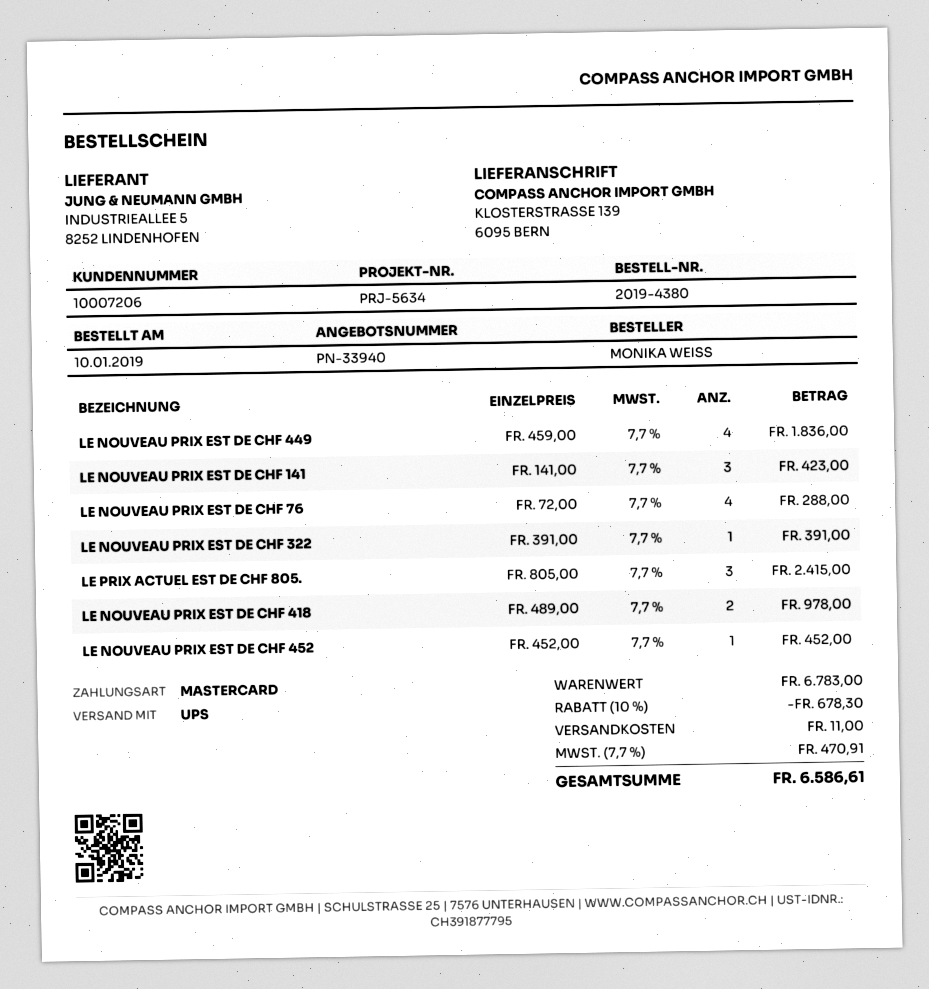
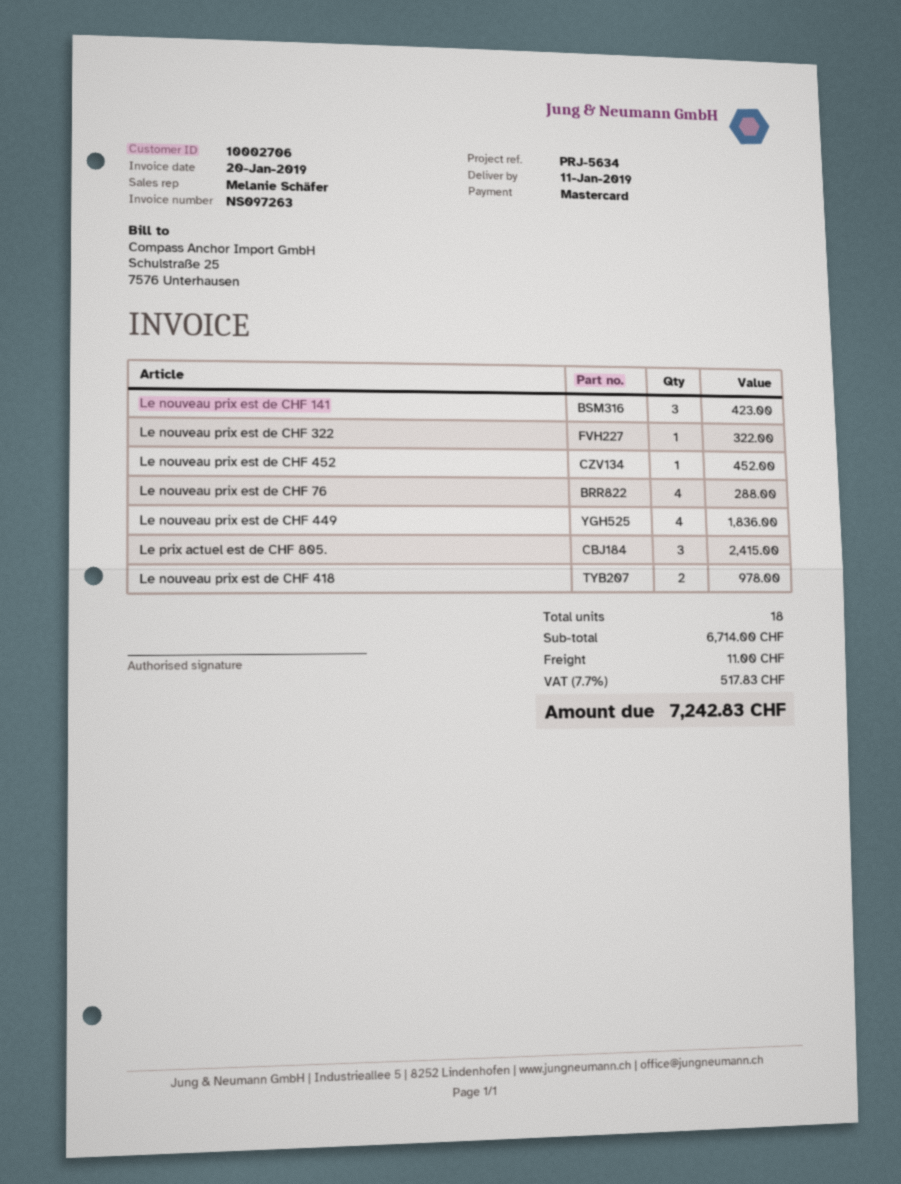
customer number: 10007206 -> 10002706
LE NOUVEAU PRIX EST DE CHF 322: 1 for 391.00 -> 1 for 322.00
subtotal: 6783.00 -> 6714.00
discount: 10% = 678.30 -> none
tax: 7.7% = 470.91 -> 7.7% = 517.83
total: 6586.61 -> 7242.83

